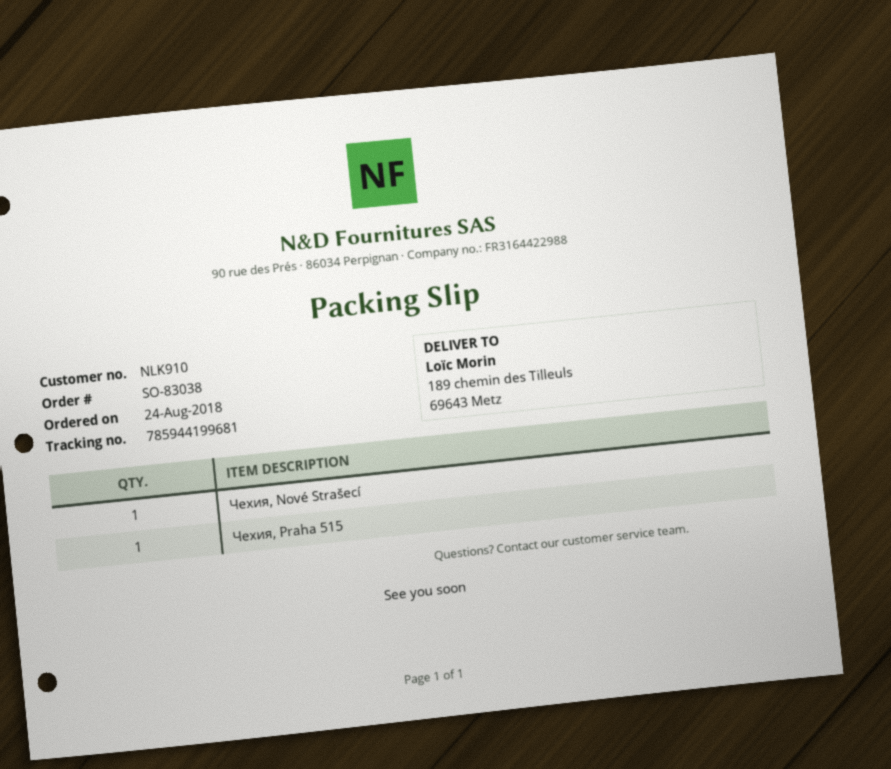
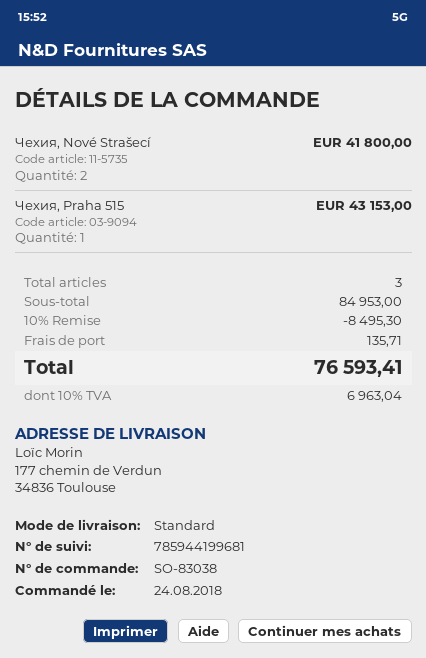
ship to: 189 chemin des Tilleuls, 69643 Metz -> 177 chemin de Verdun, 34836 Toulouse
Чехия, Nové Strašecí: 1 -> 2

